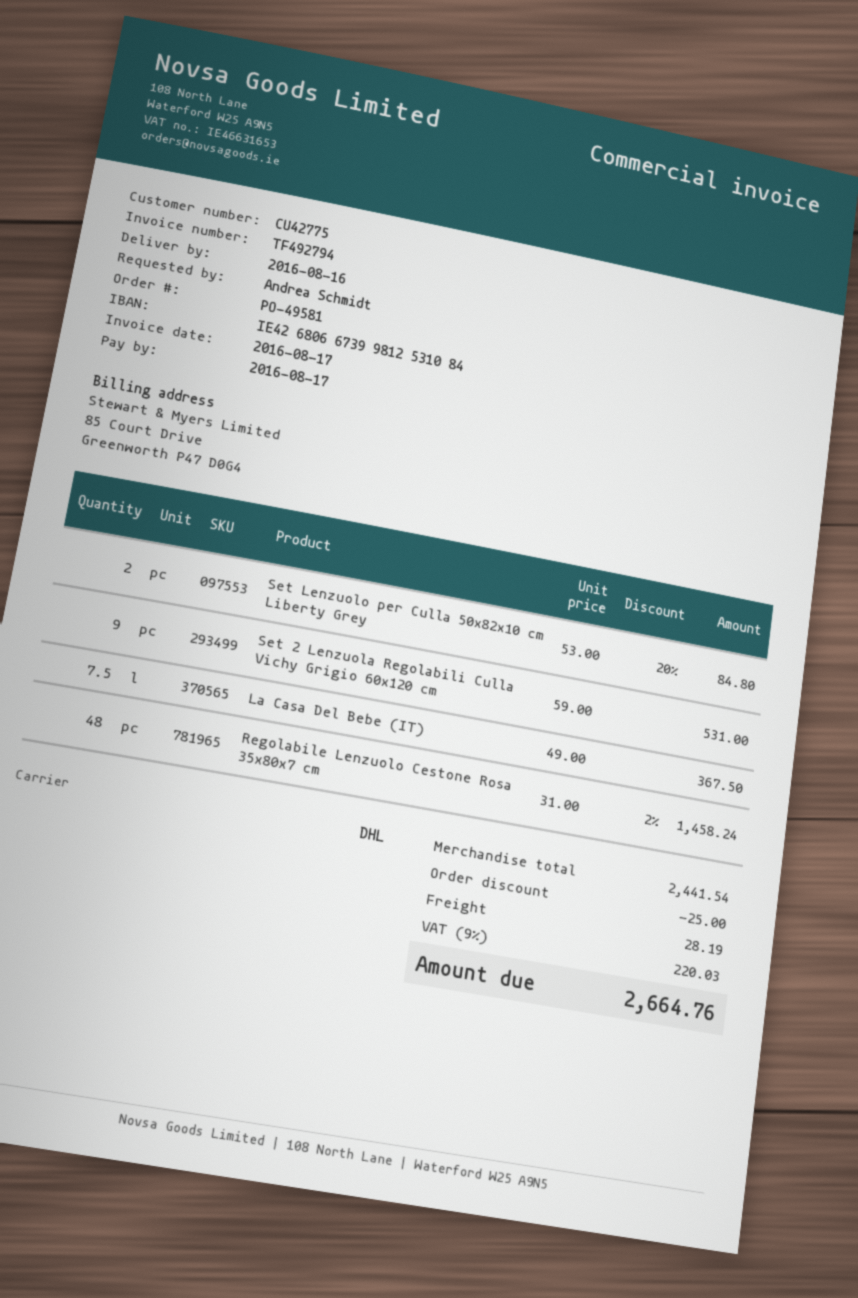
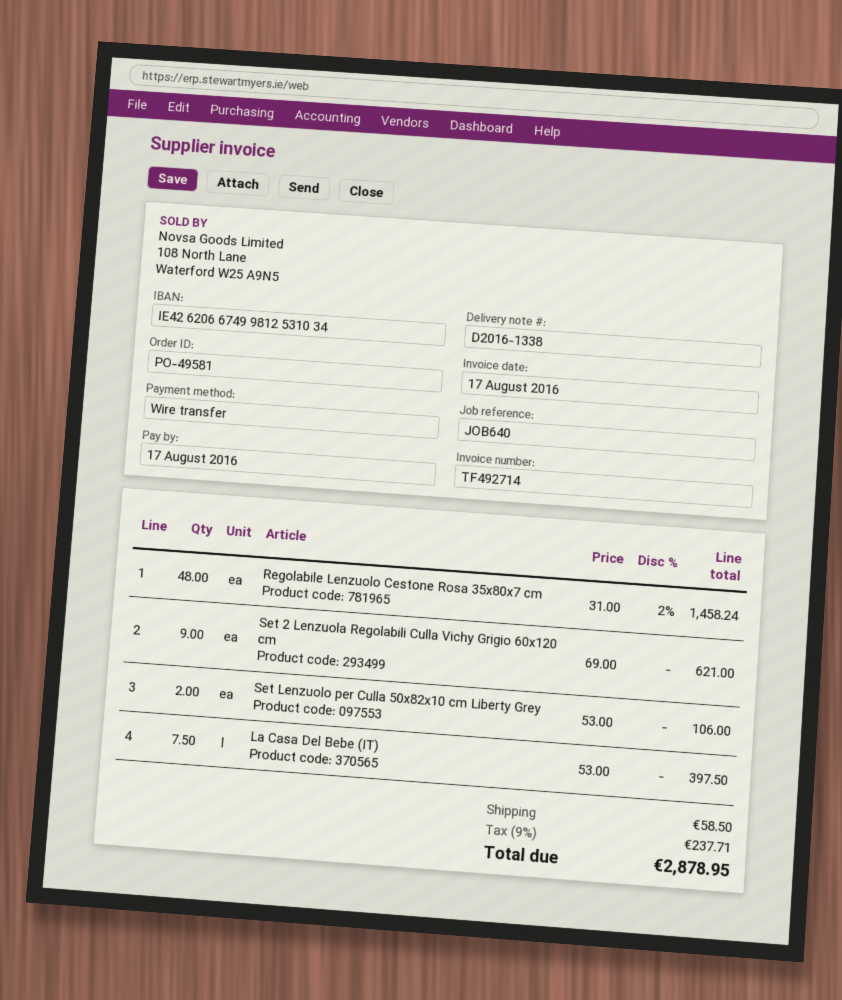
invoice number: TF492794 -> TF492714
bank account: IE42680667399812531084 -> IE42620667499812531034
Set Lenzuolo per Culla 50x82x10 cm Liberty Grey: 2 x 53.00 - 20% = 84.80 -> 2 x 53.00 = 106.00
Set 2 Lenzuola Regolabili Culla Vichy Grigio 60x120 cm: 9 x 59.00 = 531.00 -> 9 x 69.00 = 621.00
La Casa Del Bebe (IT): 7.5 x 49.00 = 367.50 -> 7.5 x 53.00 = 397.50
discount: 25.00 -> none
shipping: 28.19 -> 58.50
tax: 9% = 220.03 -> 9% = 237.71
total: 2664.76 -> 2878.95

